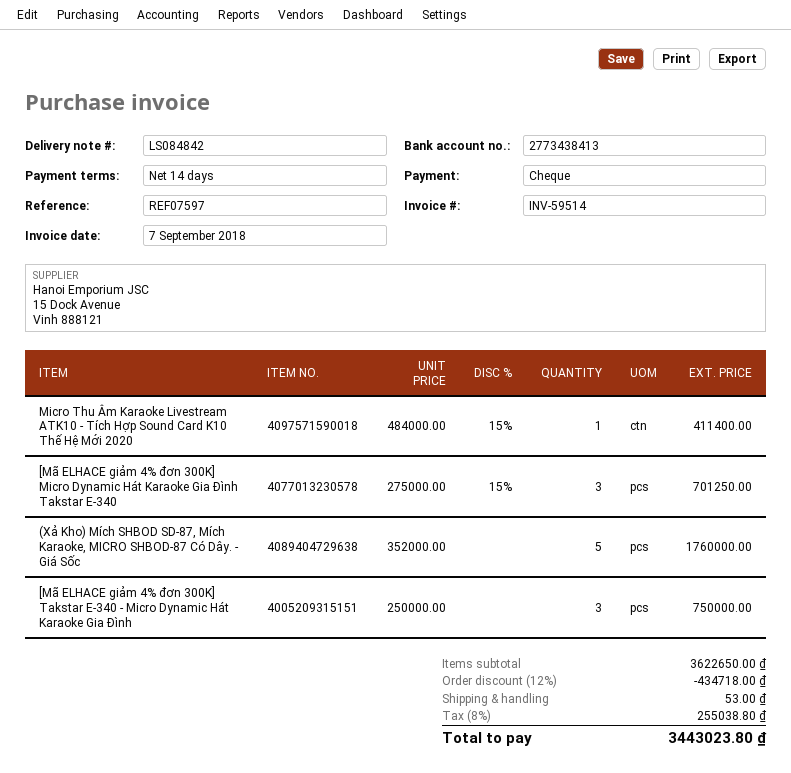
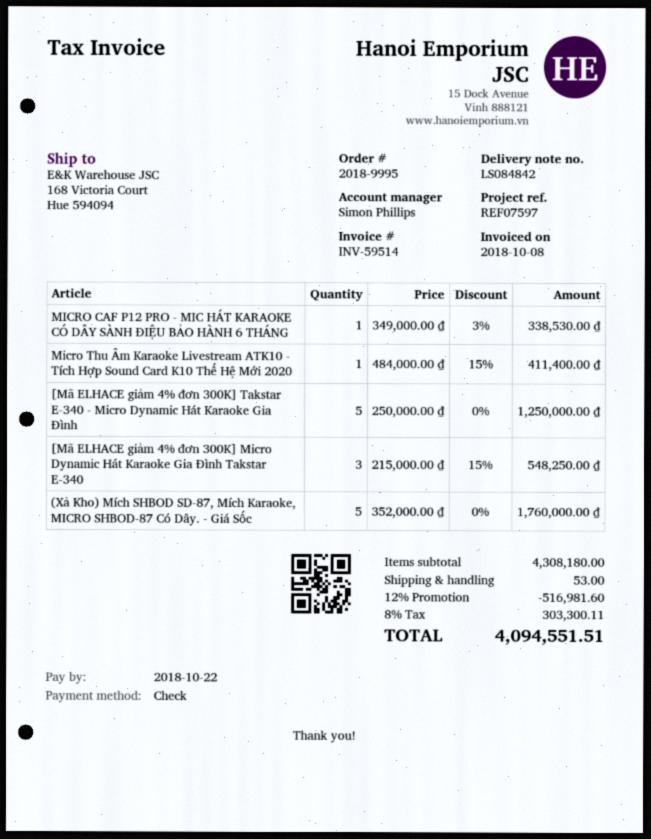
invoice date: 2018-09-07 -> 2018-10-08
[Mã ELHACE giảm 4% đơn 300K] Micro Dynamic Hát Karaoke Gia Đình Takstar E-340: 3 x 275000.00 - 15% = 701250.00 -> 3 x 215000.00 - 15% = 548250.00
[Mã ELHACE giảm 4% đơn 300K] Takstar E-340 - Micro Dynamic Hát Karaoke Gia Đình: 3 x 250000.00 = 750000.00 -> 5 x 250000.00 = 1250000.00
MICRO CAF P12 PRO - MIC HÁT KARAOKE CÓ DÂY SÀNH ĐIỆU BẢO HÀNH 6 THÁNG: none -> 1 x 349000.00 - 3% = 338530.00
subtotal: 3622650.00 -> 4308180.00
discount: 12% = 434718.00 -> 12% = 516981.60
tax: 8% = 255038.80 -> 8% = 303300.11
total: 3443023.80 -> 4094551.51

